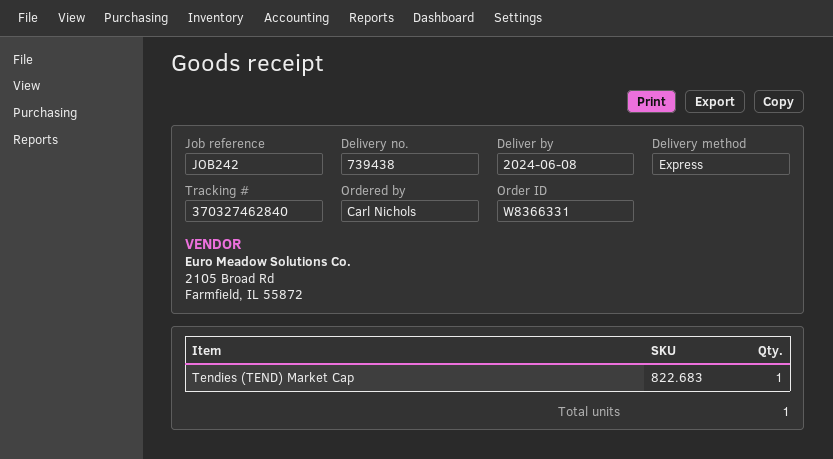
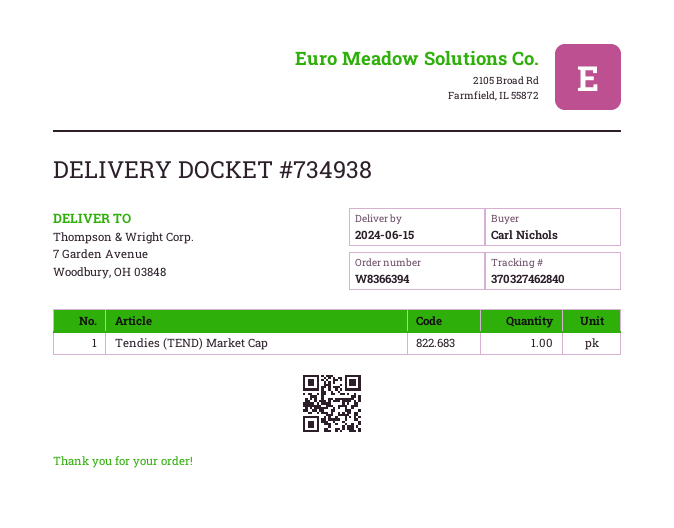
order number: W8366331 -> W8366394
delivery note number: 739438 -> 734938
delivery date: 2024-06-08 -> 2024-06-15

